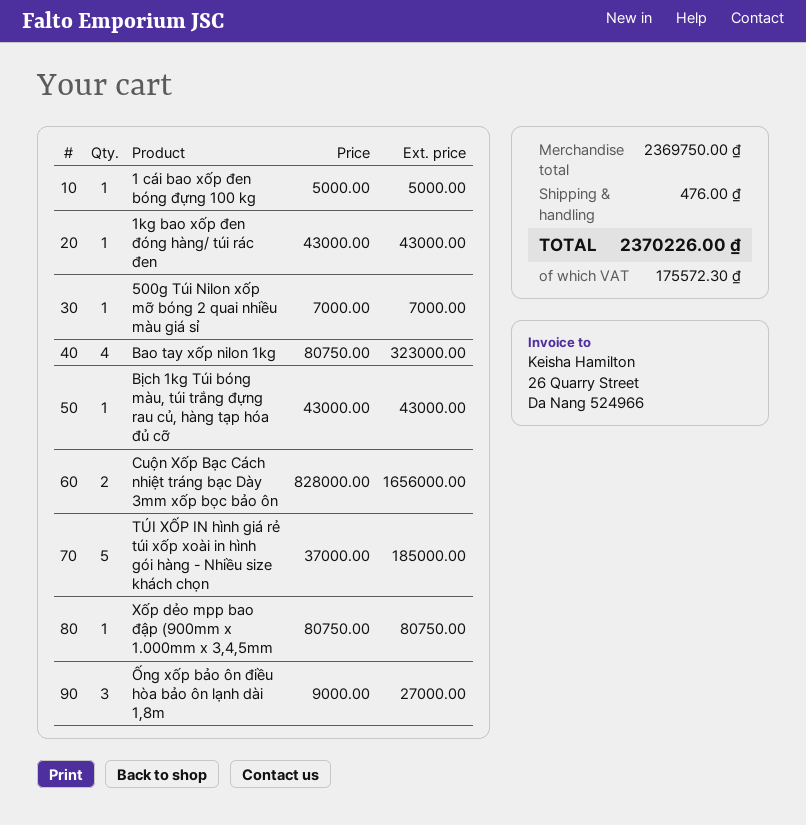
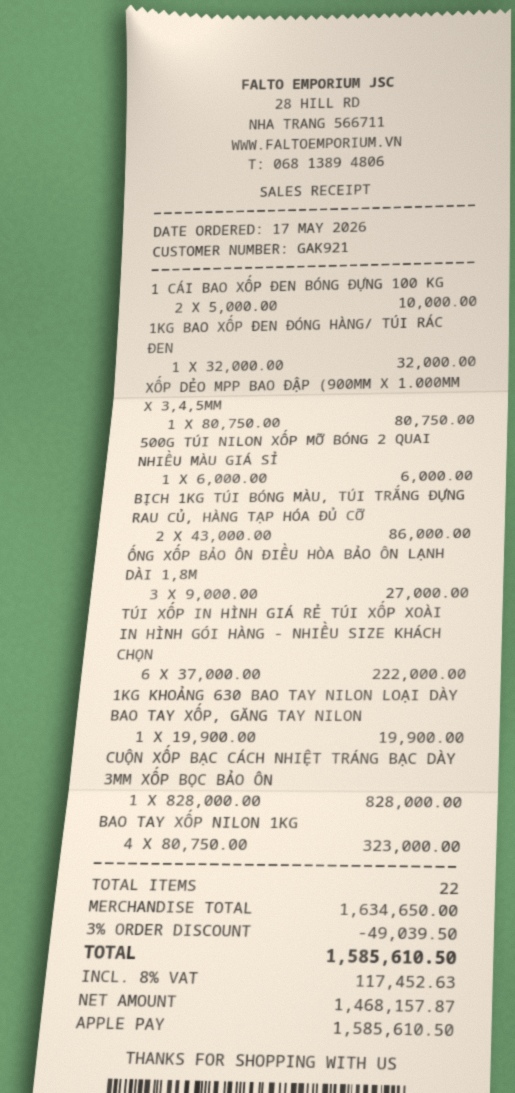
1 cái bao xốp đen bóng đựng 100 kg: 1 x 5000.00 = 5000.00 -> 2 x 5000.00 = 10000.00
1kg bao xốp đen đóng hàng/ túi rác đen: 1 x 43000.00 = 43000.00 -> 1 x 32000.00 = 32000.00
500g Túi Nilon xốp mỡ bóng 2 quai nhiều màu giá sỉ: 1 x 7000.00 = 7000.00 -> 1 x 6000.00 = 6000.00
Bịch 1kg Túi bóng màu, túi trắng đựng rau củ, hàng tạp hóa đủ cỡ: 1 x 43000.00 = 43000.00 -> 2 x 43000.00 = 86000.00
Cuộn Xốp Bạc Cách nhiệt tráng bạc Dày 3mm xốp bọc bảo ôn: 2 x 828000.00 = 1656000.00 -> 1 x 828000.00 = 828000.00
TÚI XỐP IN hình giá rẻ túi xốp xoài in hình gói hàng - Nhiều size khách chọn: 5 x 37000.00 = 185000.00 -> 6 x 37000.00 = 222000.00
1KG KHOẢNG 630 BAO TAY NILON LOẠI DÀY BAO TAY XỐP, GĂNG TAY NILON: none -> 1 x 19900.00 = 19900.00
subtotal: 2369750.00 -> 1634650.00
discount: none -> 3% = 49039.50
shipping: 476.00 -> none
tax: 175572.30 -> 117452.63
total: 2370226.00 -> 1585610.50

